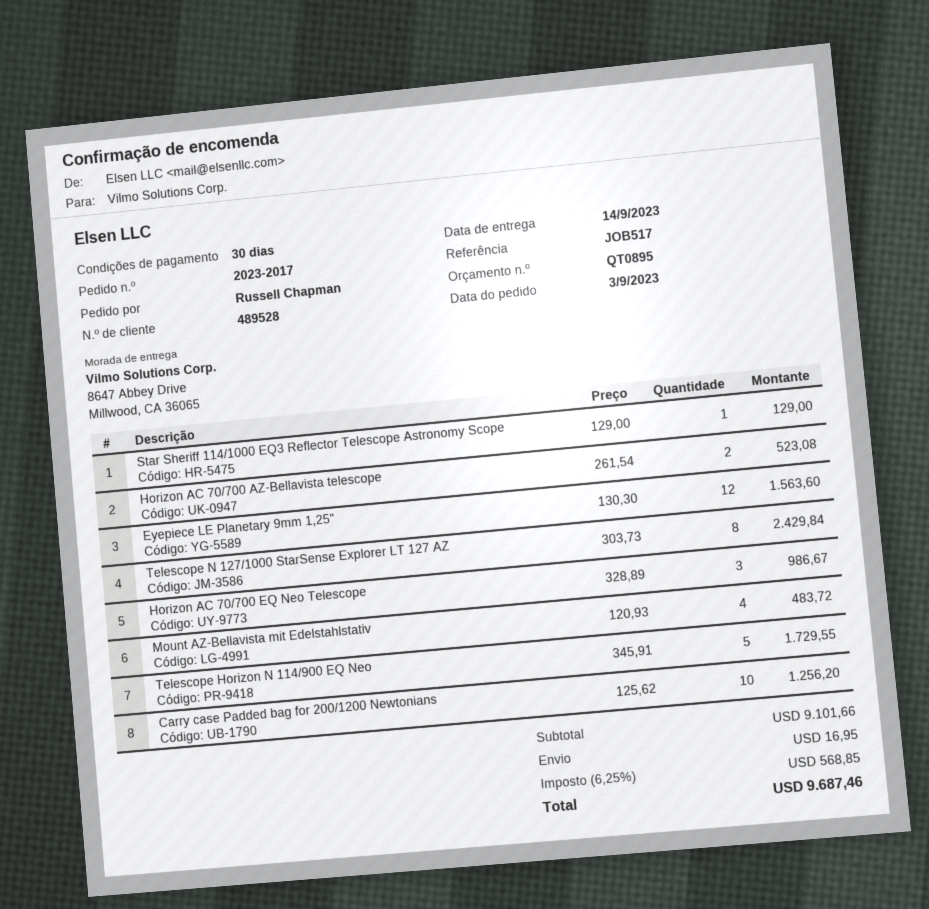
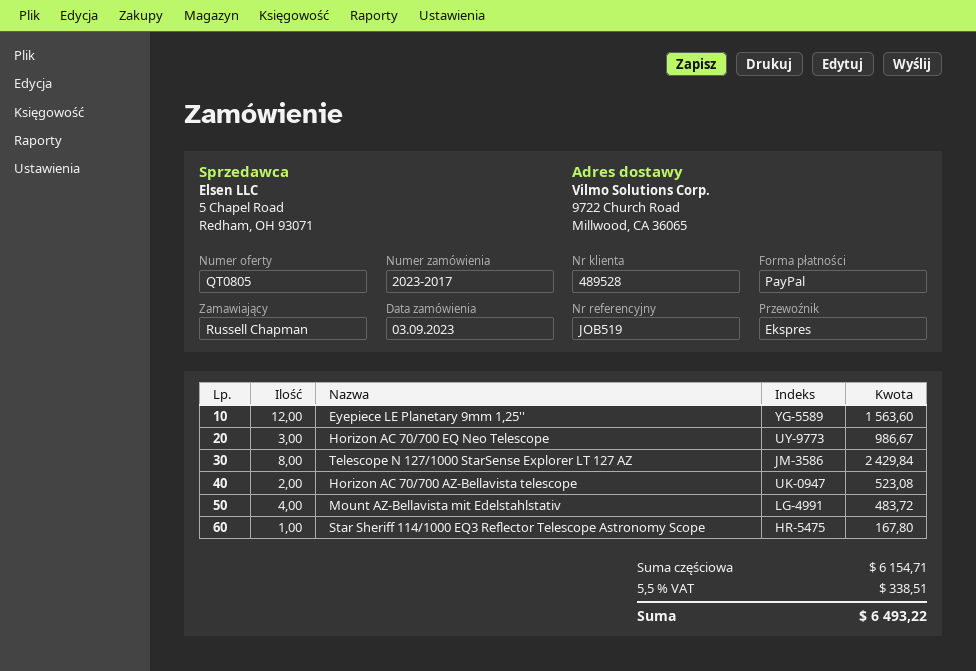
quote number: QT0895 -> QT0805
reference: JOB517 -> JOB519
ship to: 8647 Abbey Drive, Millwood, CA 36065 -> 9722 Church Road, Millwood, CA 36065
Star Sheriff 114/1000 EQ3 Reflector Telescope Astronomy Scope: 1 for 129.00 -> 1 for 167.80
Telescope Horizon N 114/900 EQ Neo: 5 for 1729.55 -> none
Carry case Padded bag for 200/1200 Newtonians: 10 for 1256.20 -> none
subtotal: 9101.66 -> 6154.71
shipping: 16.95 -> none
tax: 6.25% = 568.85 -> 5.5% = 338.51
total: 9687.46 -> 6493.22

